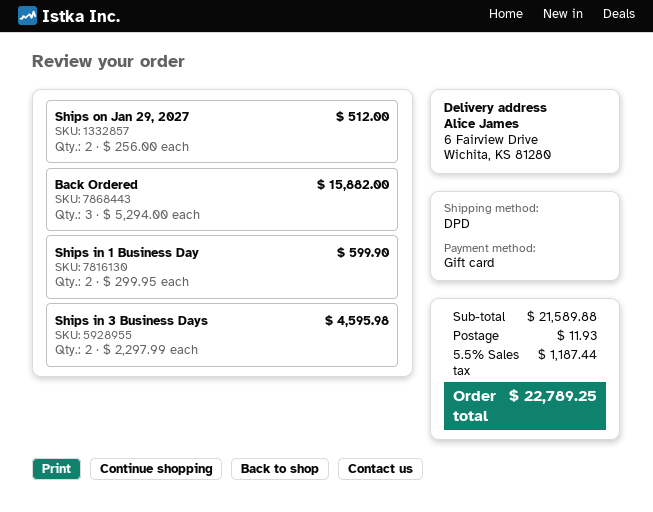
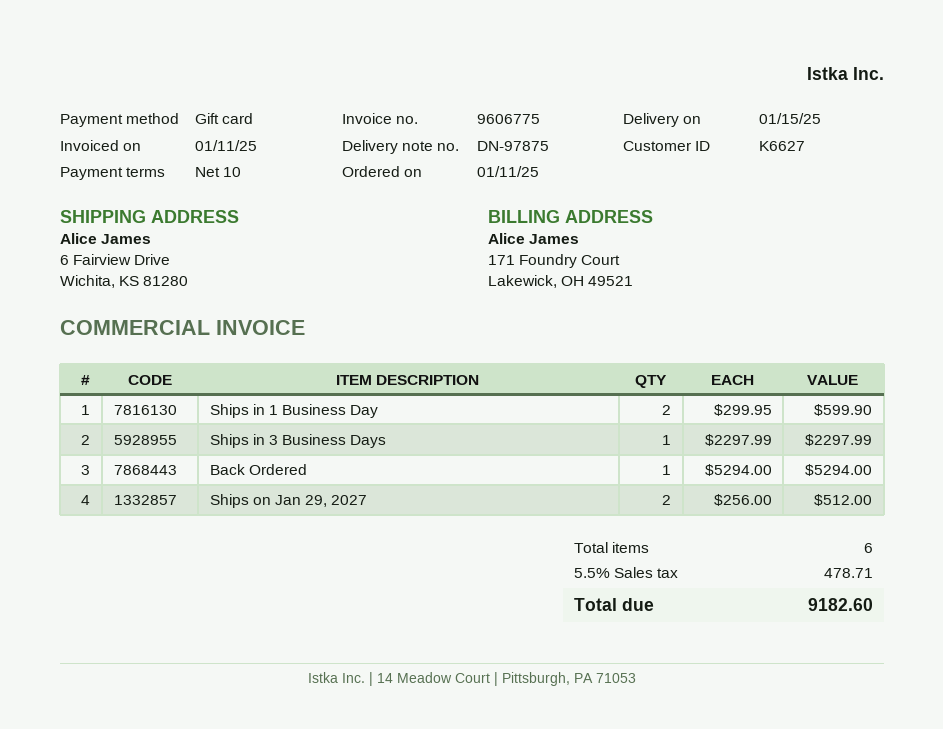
Back Ordered: 3 x 5294.00 = 15882.00 -> 1 x 5294.00 = 5294.00
Ships in 3 Business Days: 2 x 2297.99 = 4595.98 -> 1 x 2297.99 = 2297.99
shipping: 11.93 -> none
tax: 5.5% = 1187.44 -> 5.5% = 478.71
total: 22789.25 -> 9182.60

